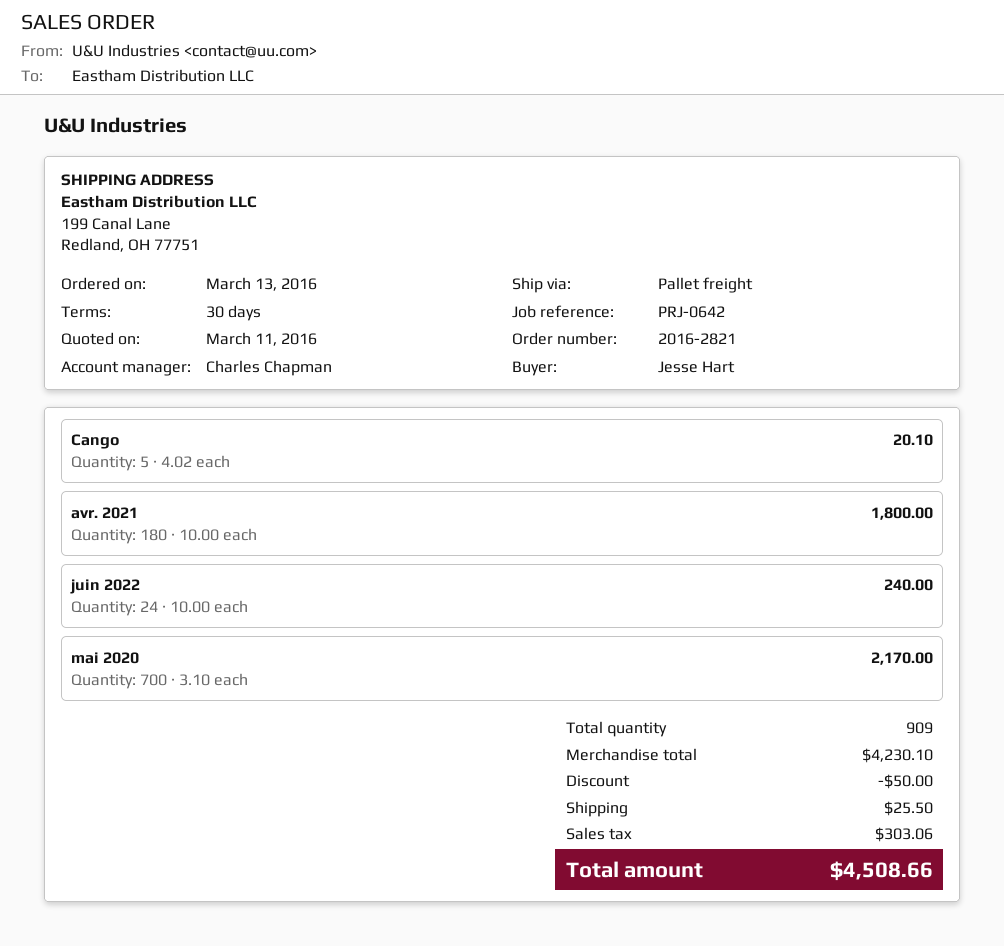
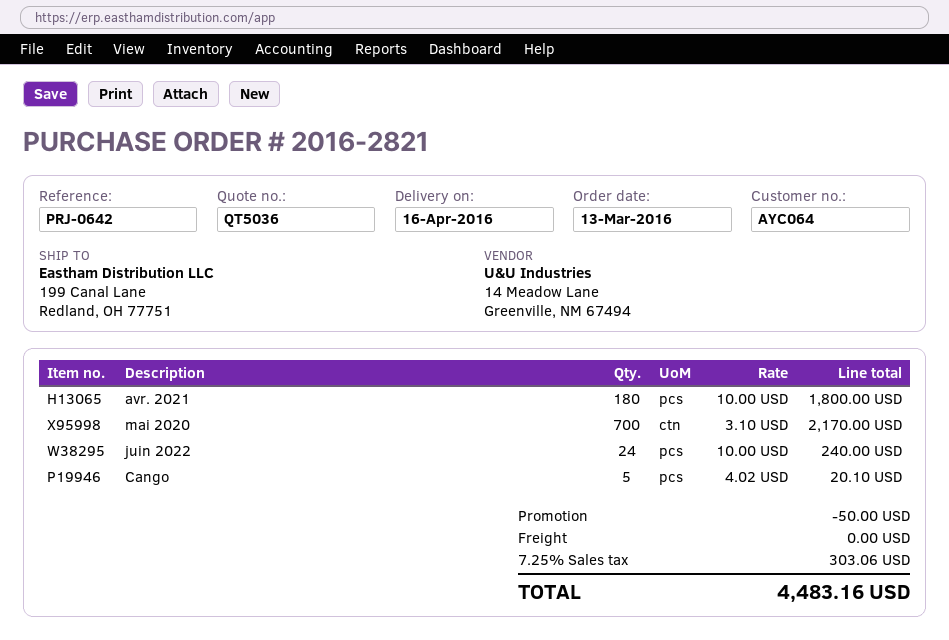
shipping: 25.50 -> 0.00
total: 4508.66 -> 4483.16

